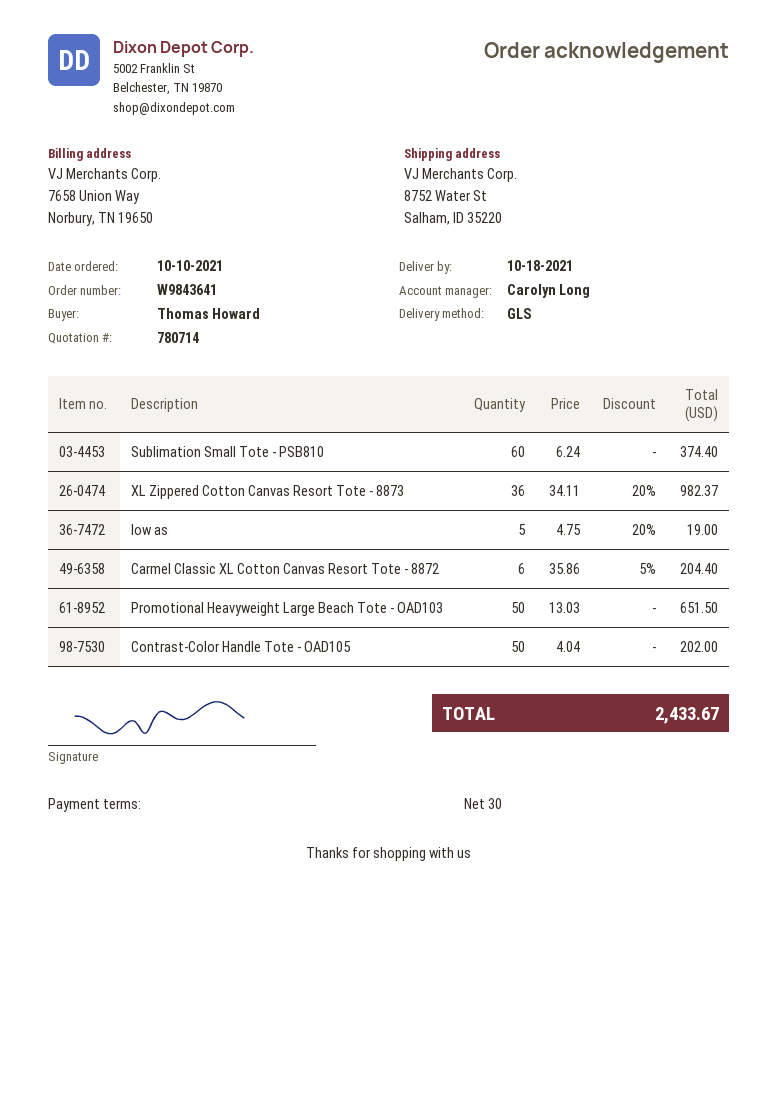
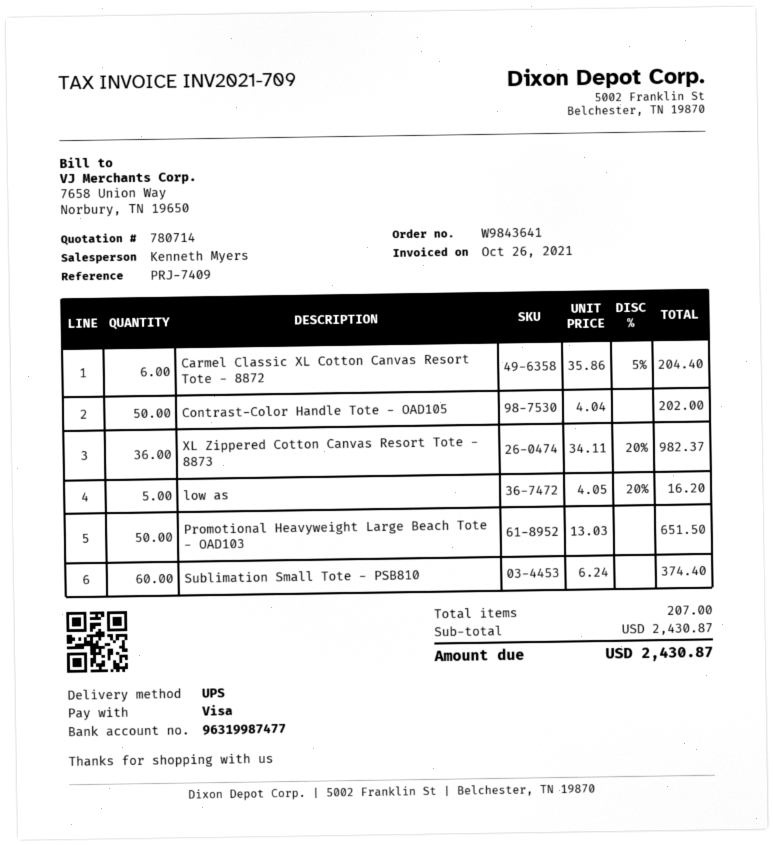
sales rep: Carolyn Long -> Kenneth Myers
shipping method: GLS -> UPS
low as: 5 x 4.75 - 20% = 19.00 -> 5 x 4.05 - 20% = 16.20
total: 2433.67 -> 2430.87

